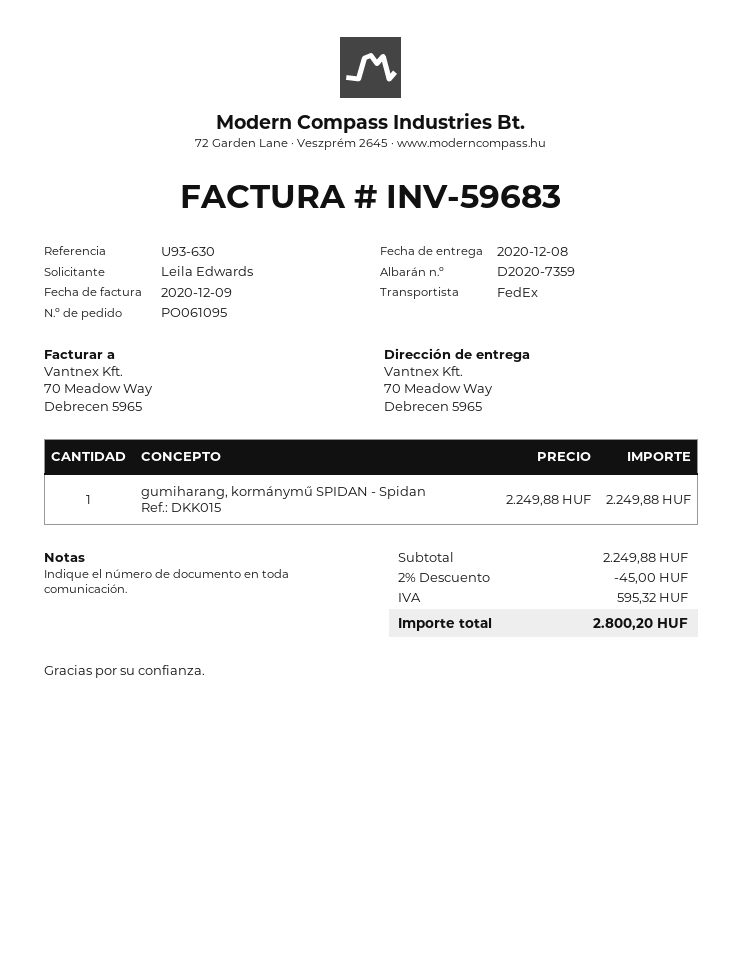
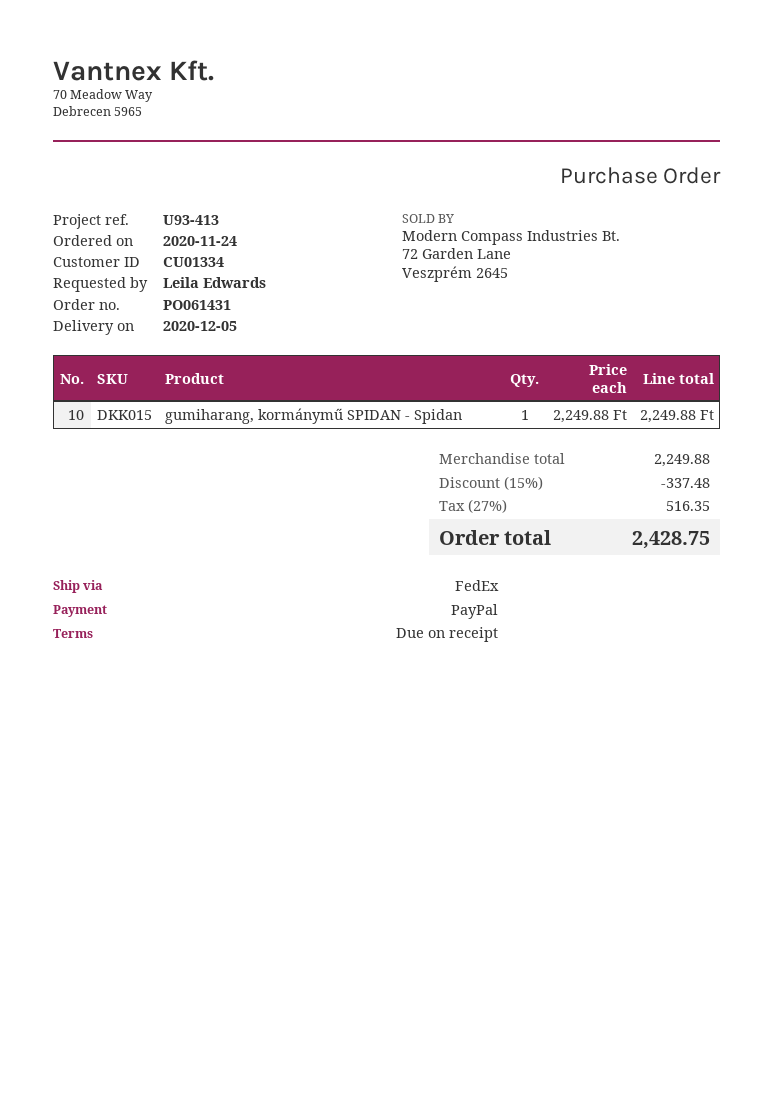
order number: PO061095 -> PO061431
delivery date: 2020-12-08 -> 2020-12-05
reference: U93-630 -> U93-413
discount: 2% = 45.00 -> 15% = 337.48
tax: 595.32 -> 516.35
total: 2800.20 -> 2428.75

